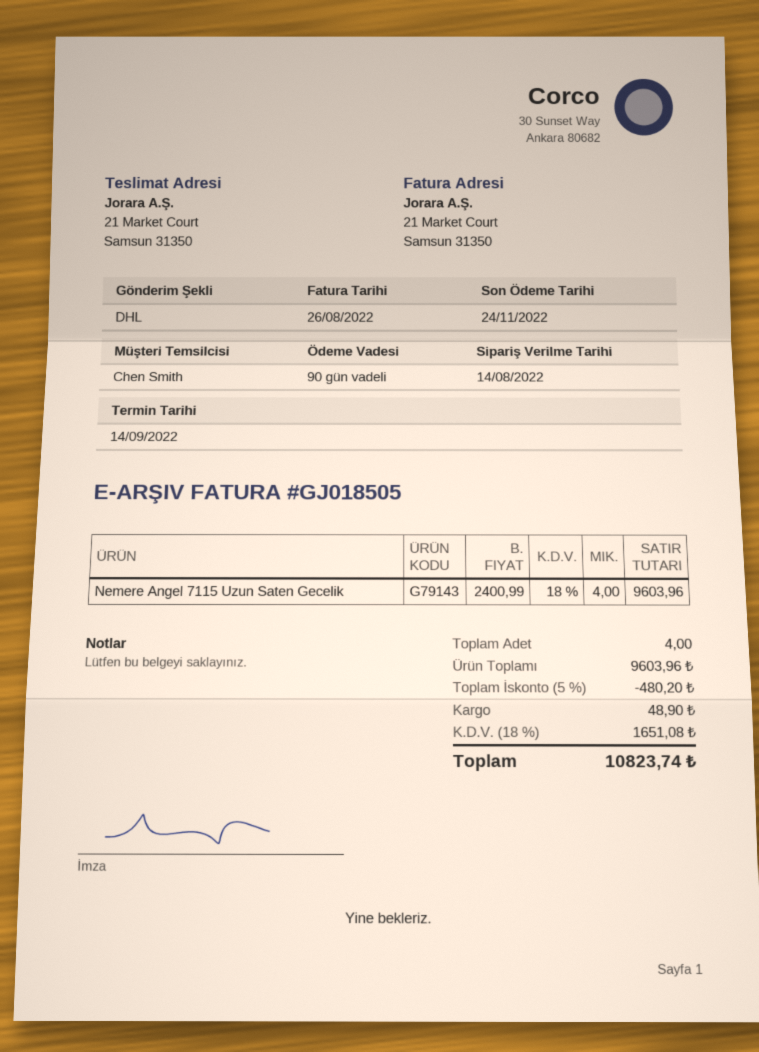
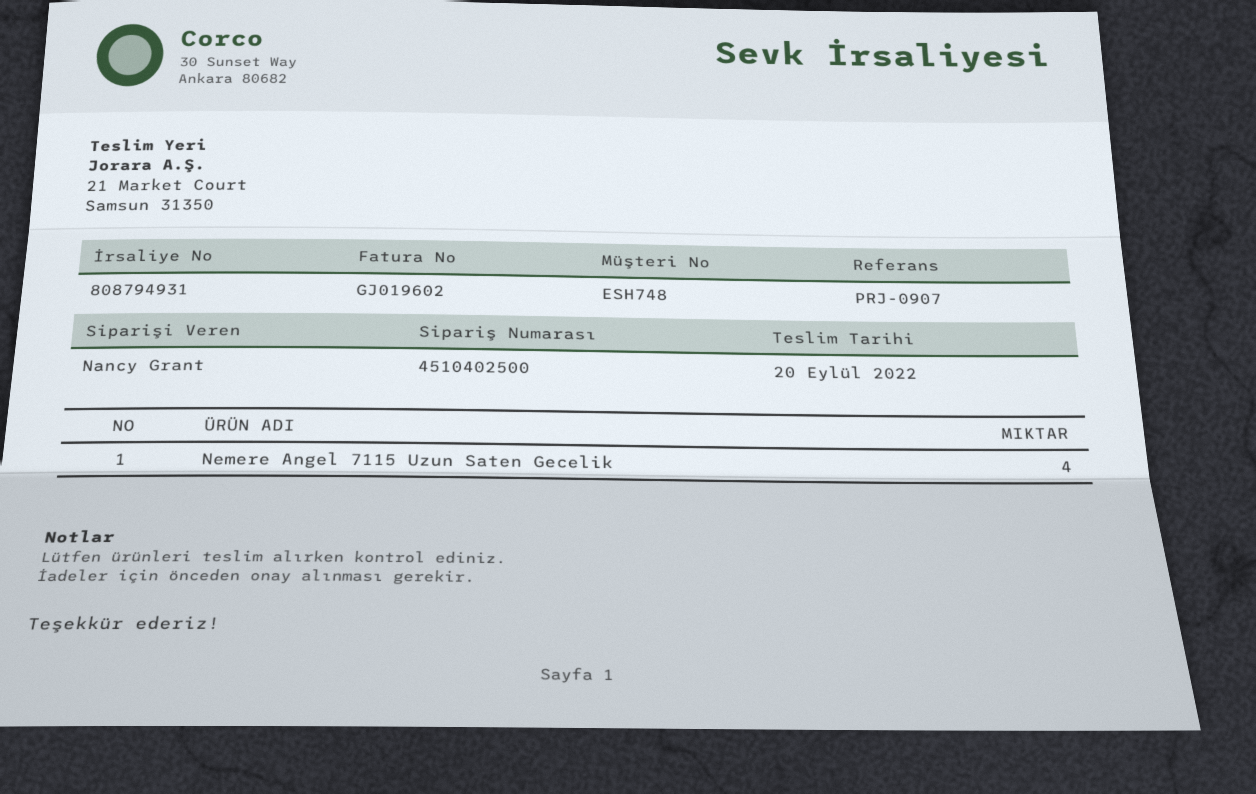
delivery date: 2022-09-14 -> 2022-09-20
invoice number: GJ018505 -> GJ019602

